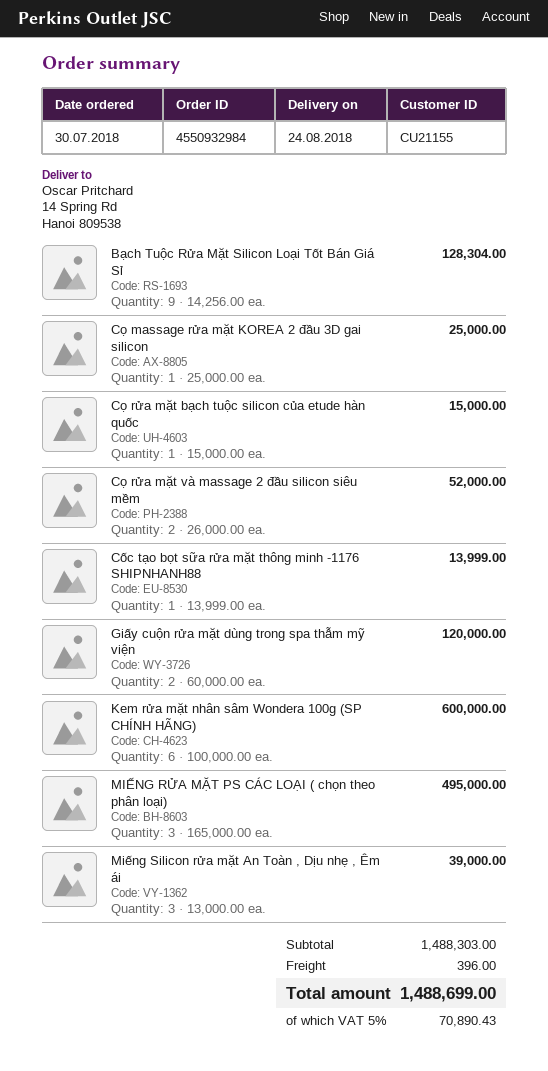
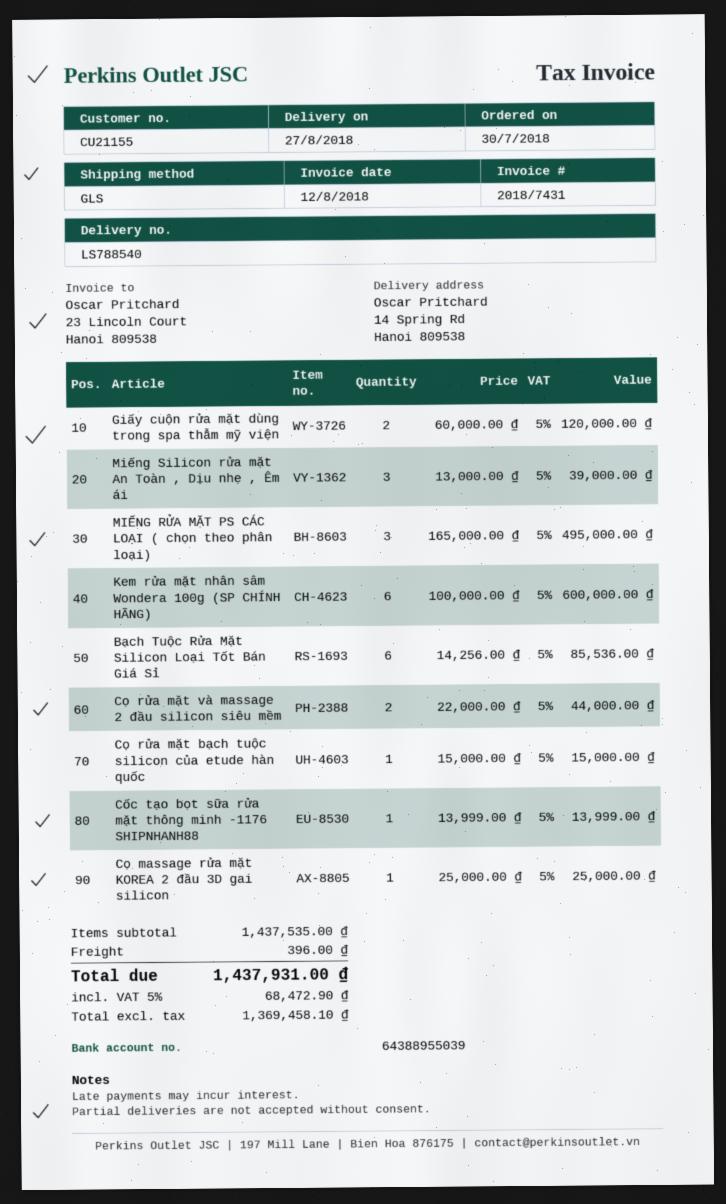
delivery date: 2018-08-24 -> 2018-08-27
Bạch Tuộc Rửa Mặt Silicon Loại Tốt Bán Giá Sỉ: 9 x 14256.00 = 128304.00 -> 6 x 14256.00 = 85536.00
Cọ rửa mặt và massage 2 đầu silicon siêu mềm: 2 x 26000.00 = 52000.00 -> 2 x 22000.00 = 44000.00
subtotal: 1488303.00 -> 1437535.00
tax: 5% = 70890.43 -> 5% = 68472.90
total: 1488699.00 -> 1437931.00

